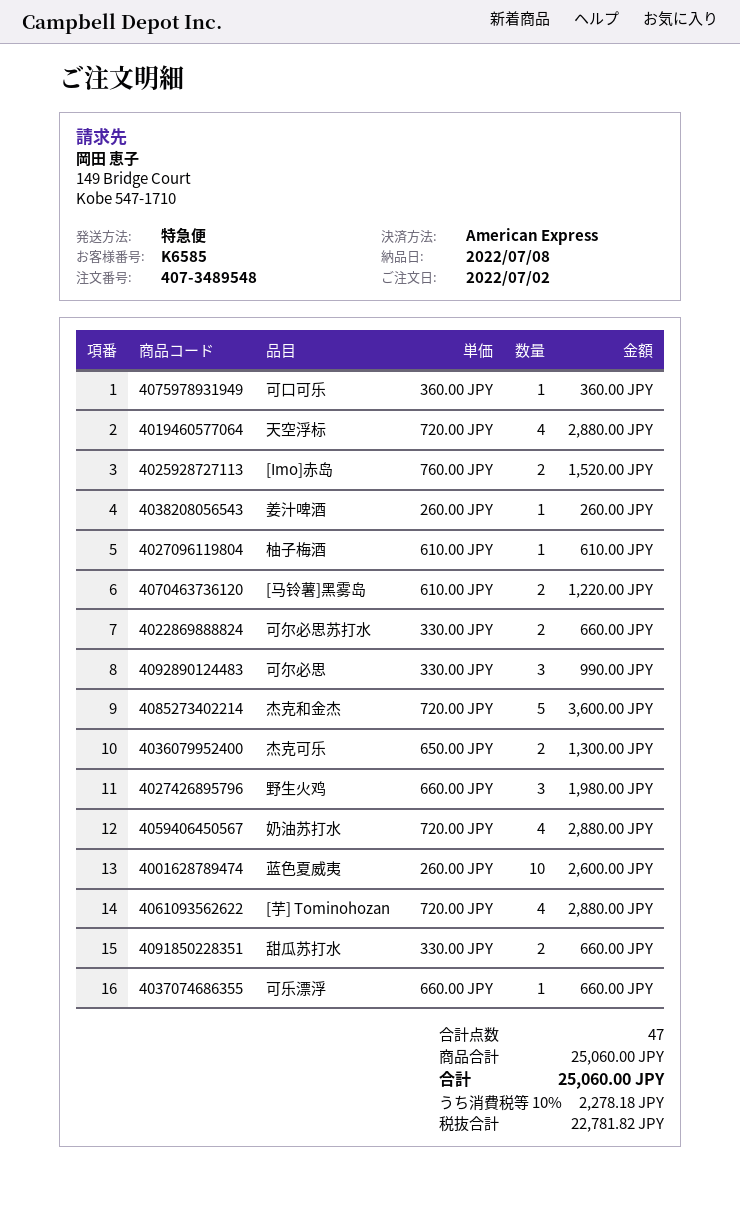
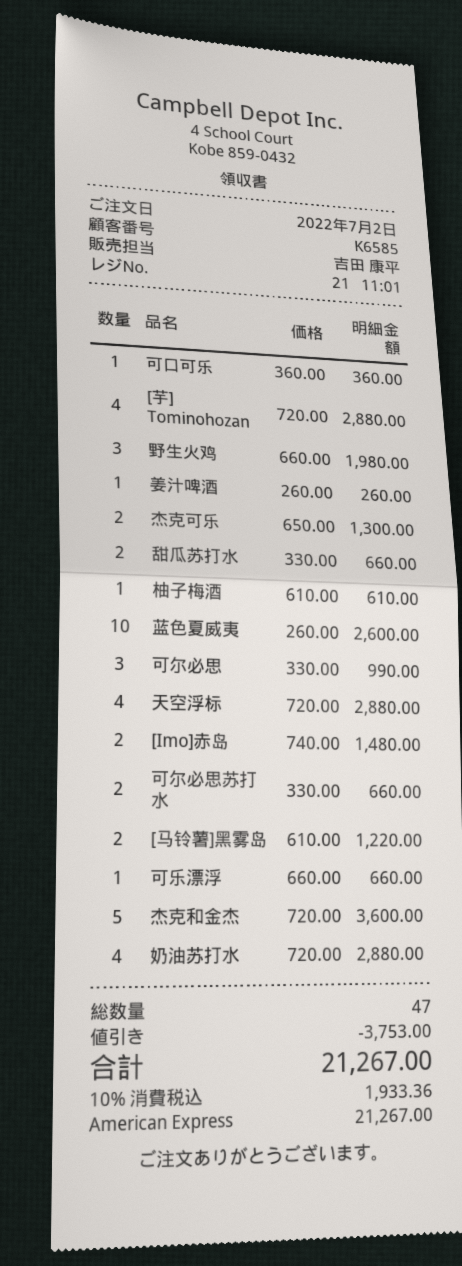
[Imo]赤岛: 2 x 760.00 = 1520.00 -> 2 x 740.00 = 1480.00
discount: none -> 3753.00
tax: 10% = 2278.18 -> 10% = 1933.36
total: 25060.00 -> 21267.00

